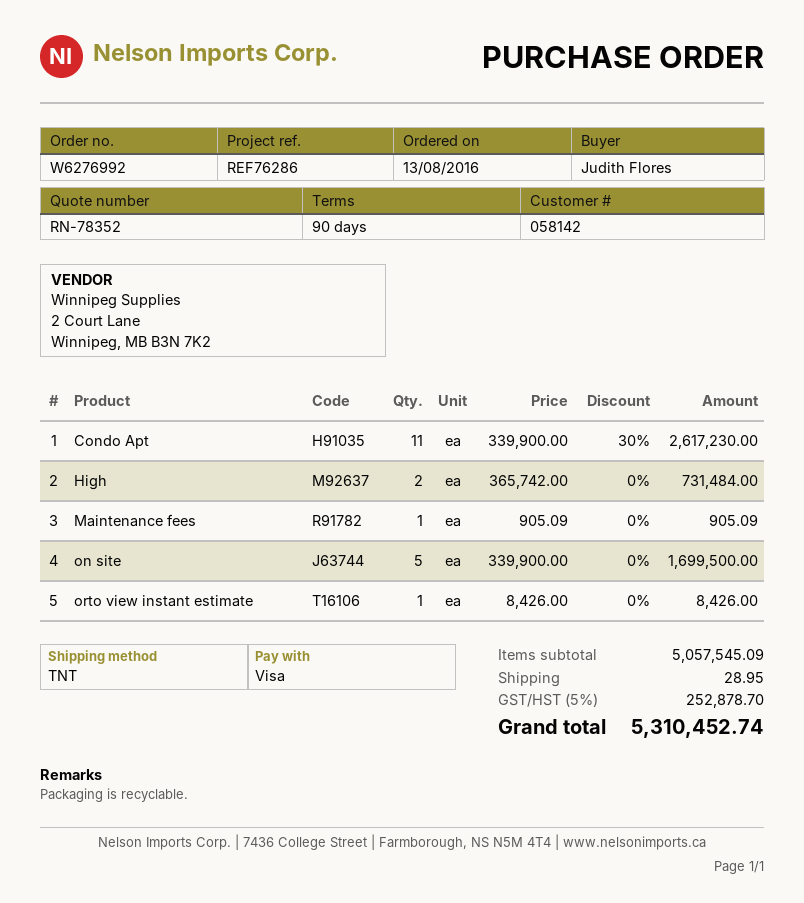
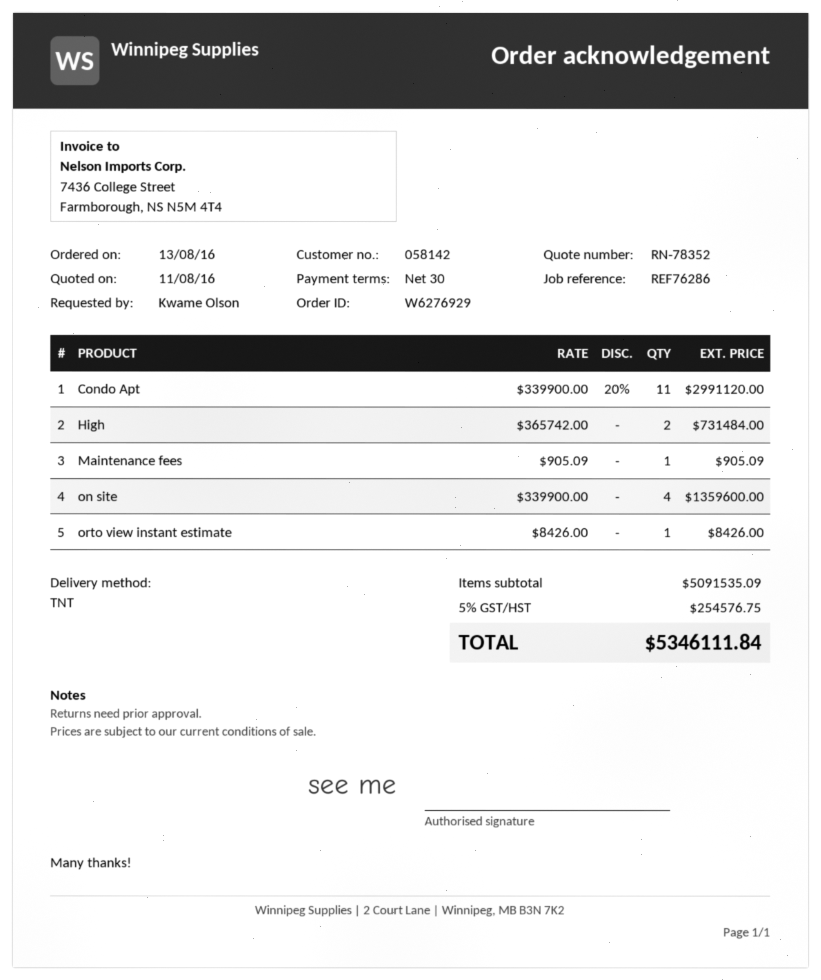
order number: W6276992 -> W6276929
payment terms: 90 days -> 30 days
ordered by: Judith Flores -> Kwame Olson
Condo Apt: 11 x 339900.00 - 30% = 2617230.00 -> 11 x 339900.00 - 20% = 2991120.00
on site: 5 x 339900.00 = 1699500.00 -> 4 x 339900.00 = 1359600.00
subtotal: 5057545.09 -> 5091535.09
shipping: 28.95 -> none
tax: 5% = 252878.70 -> 5% = 254576.75
total: 5310452.74 -> 5346111.84

